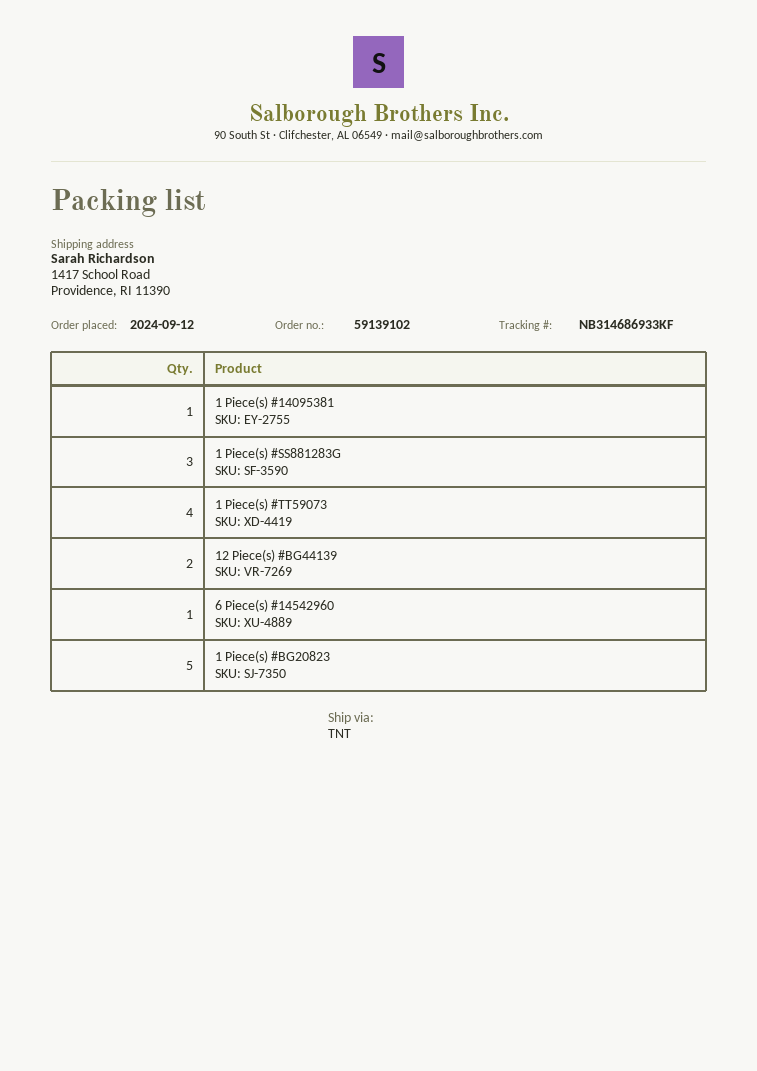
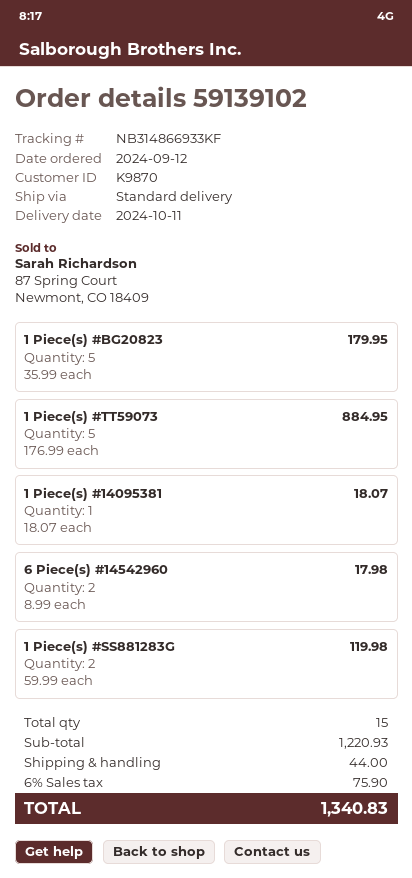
shipping method: TNT -> standard
tracking number: NB314686933KF -> NB314866933KF
1 Piece(s) #SS881283G: 3 -> 2
1 Piece(s) #TT59073: 4 -> 5
12 Piece(s) #BG44139: 2 -> none
6 Piece(s) #14542960: 1 -> 2

